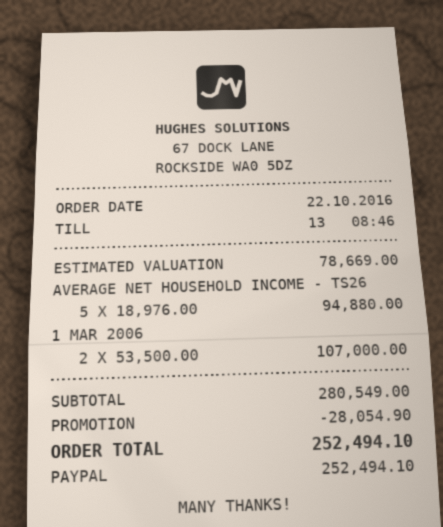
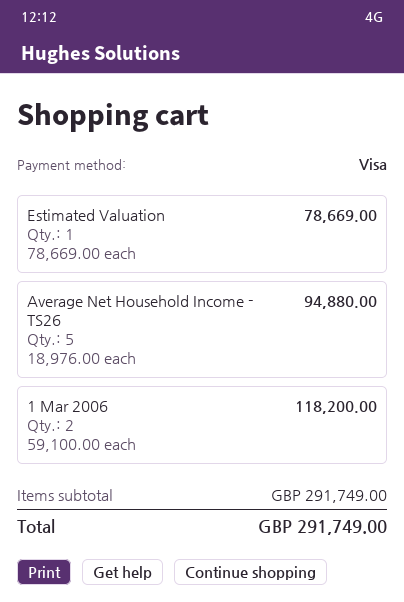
payment method: PayPal -> Visa
1 MAR 2006: 2 x 53500.00 = 107000.00 -> 2 x 59100.00 = 118200.00
subtotal: 280549.00 -> 291749.00
discount: 28054.90 -> none
total: 252494.10 -> 291749.00

